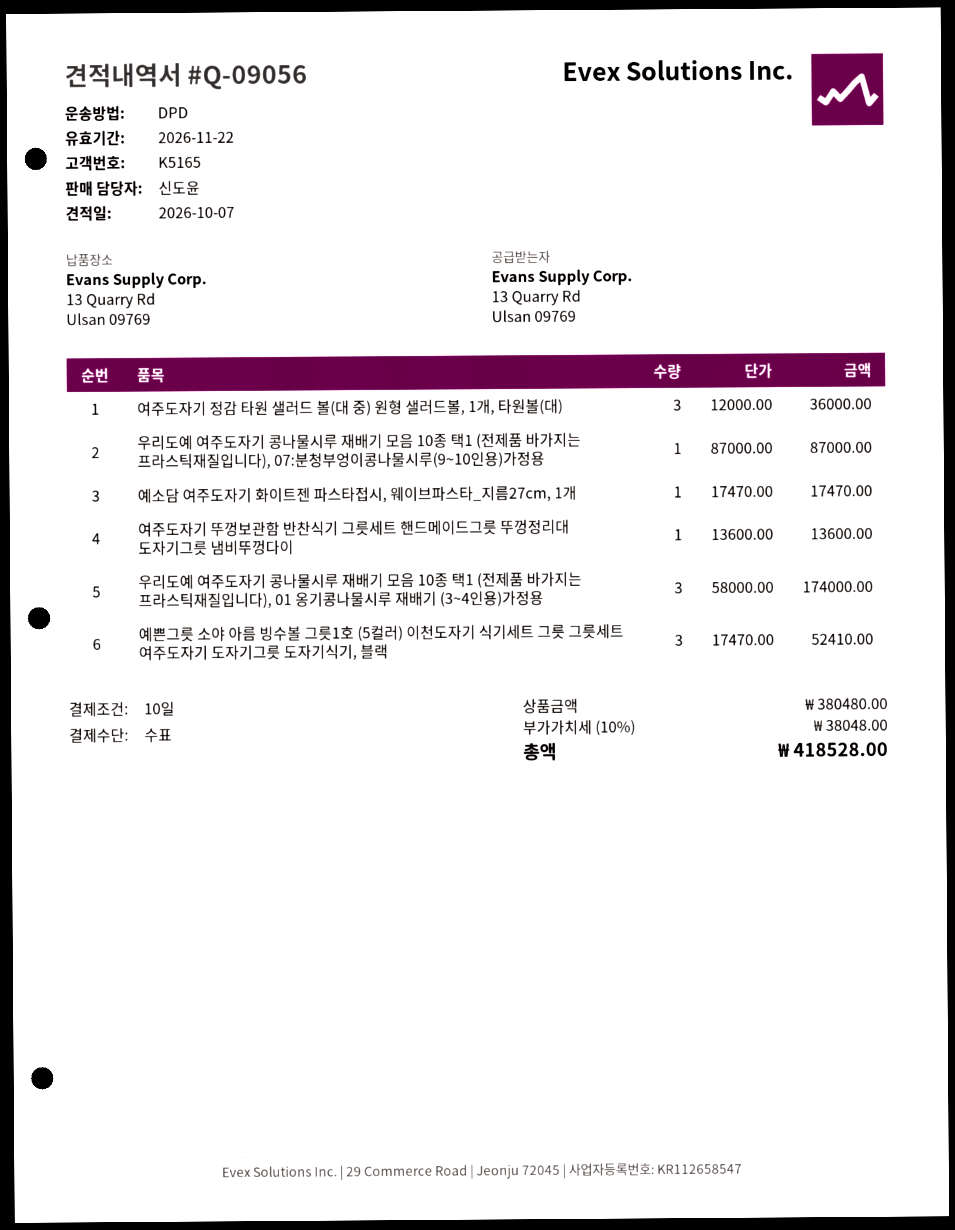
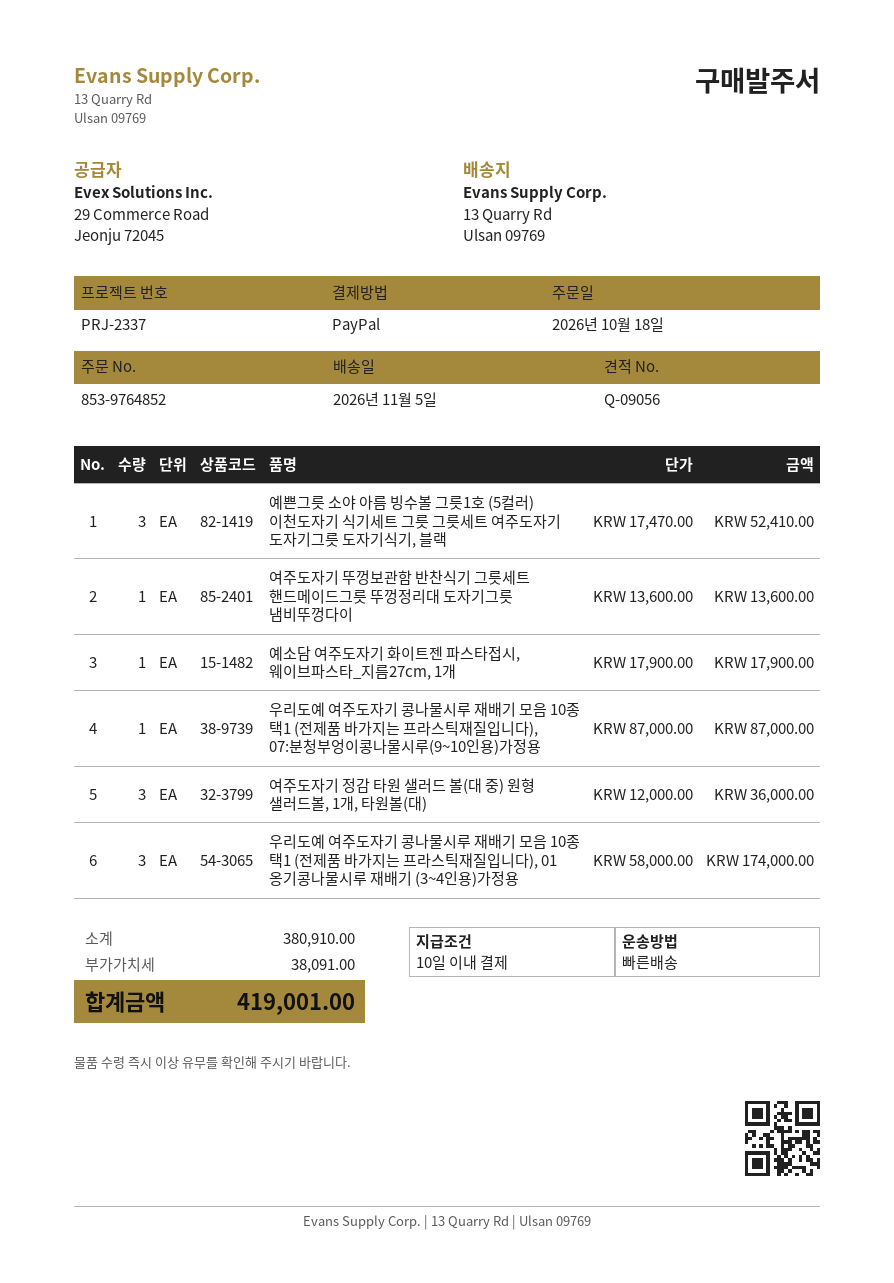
payment method: cheque -> PayPal
shipping method: DPD -> express
예소담 여주도자기 화이트젠 파스타접시, 웨이브파스타_지름27cm, 1개: 1 x 17470.00 = 17470.00 -> 1 x 17900.00 = 17900.00
subtotal: 380480.00 -> 380910.00
tax: 38048.00 -> 38091.00
total: 418528.00 -> 419001.00

